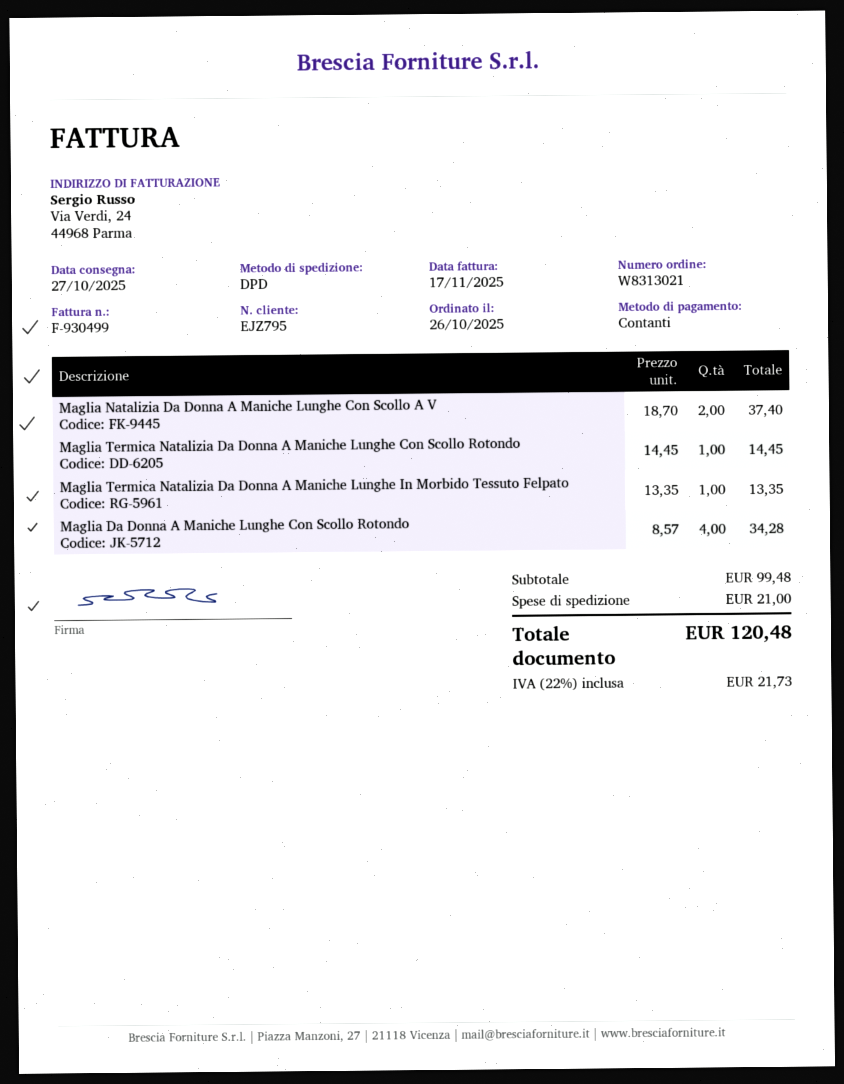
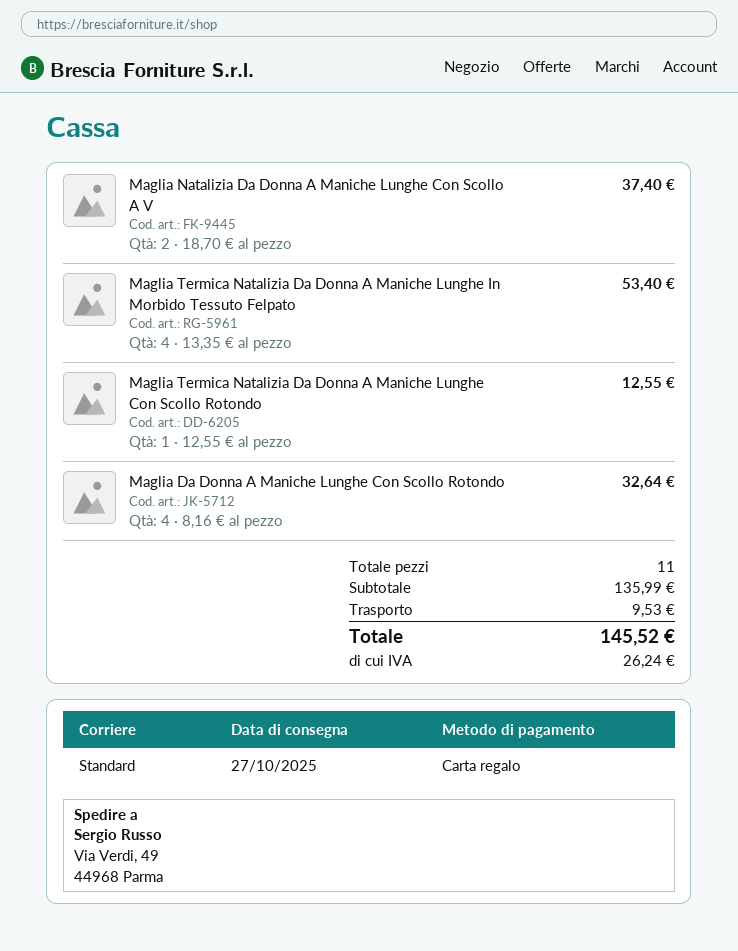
payment method: cash -> gift card
shipping method: DPD -> standard
Maglia Termica Natalizia Da Donna A Maniche Lunghe Con Scollo Rotondo: 1 x 14.45 = 14.45 -> 1 x 12.55 = 12.55
Maglia Termica Natalizia Da Donna A Maniche Lunghe In Morbido Tessuto Felpato: 1 x 13.35 = 13.35 -> 4 x 13.35 = 53.40
Maglia Da Donna A Maniche Lunghe Con Scollo Rotondo: 4 x 8.57 = 34.28 -> 4 x 8.16 = 32.64
subtotal: 99.48 -> 135.99
shipping: 21.00 -> 9.53
tax: 21.73 -> 26.24
total: 120.48 -> 145.52

